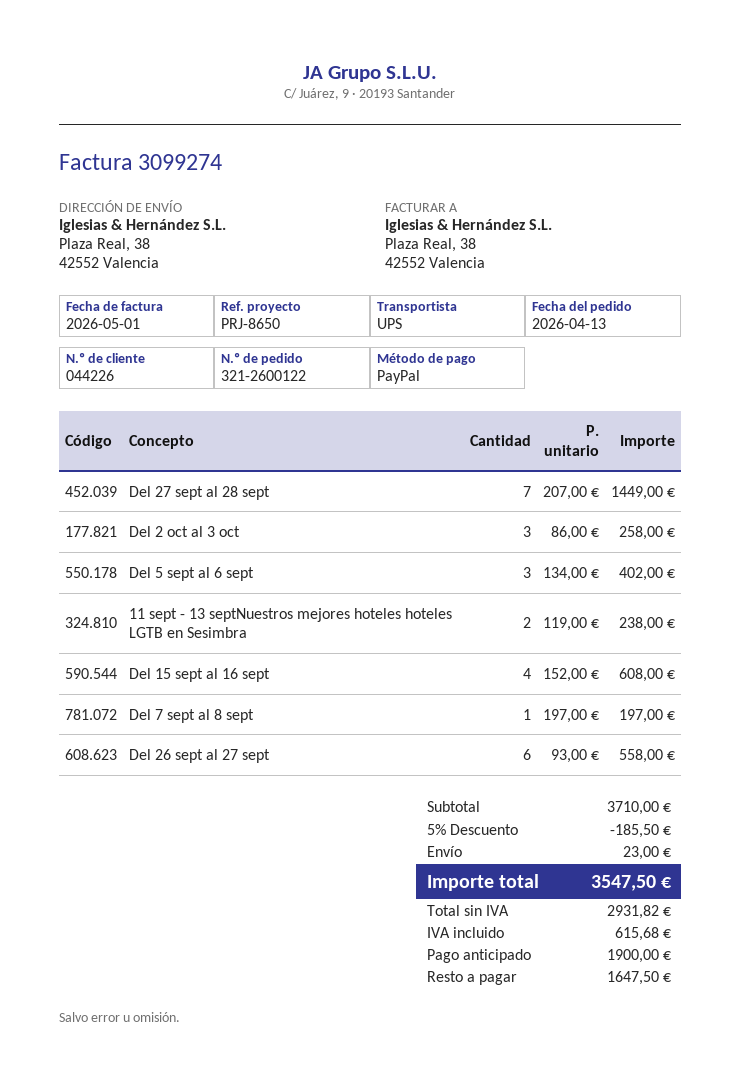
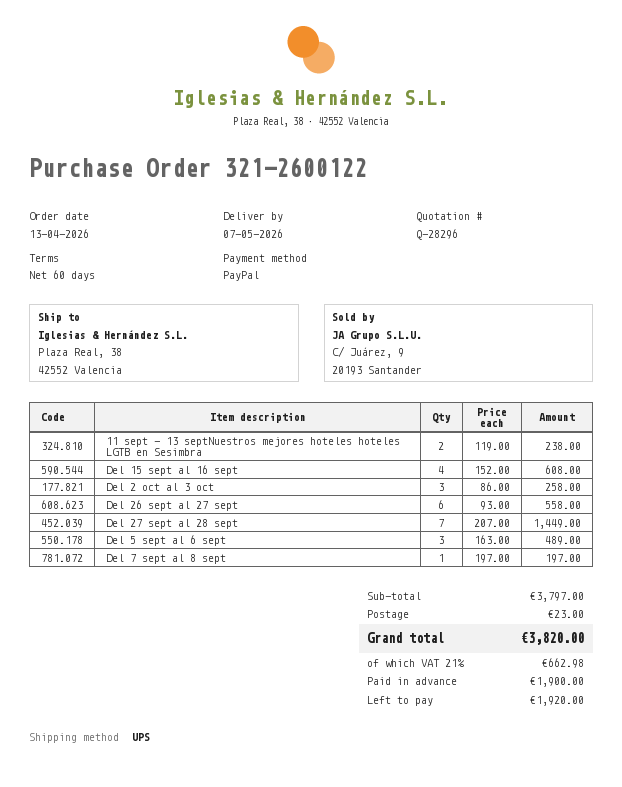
Del 5 sept al 6 sept: 3 x 134.00 = 402.00 -> 3 x 163.00 = 489.00
subtotal: 3710.00 -> 3797.00
discount: 5% = 185.50 -> none
tax: 615.68 -> 662.98
total: 3547.50 -> 3820.00
balance: 1647.50 -> 1920.00

